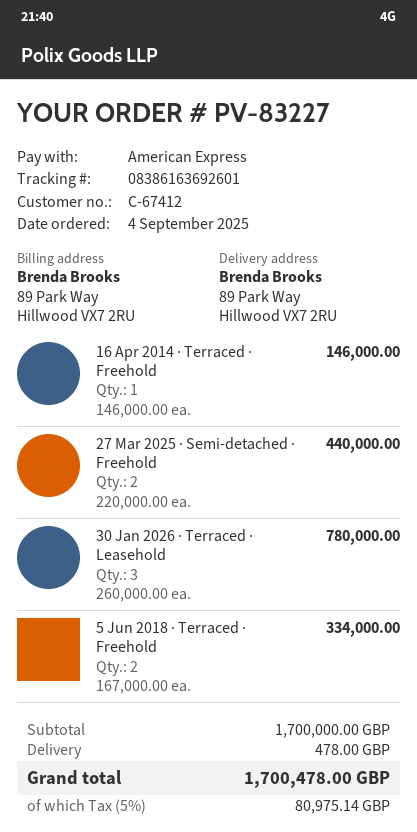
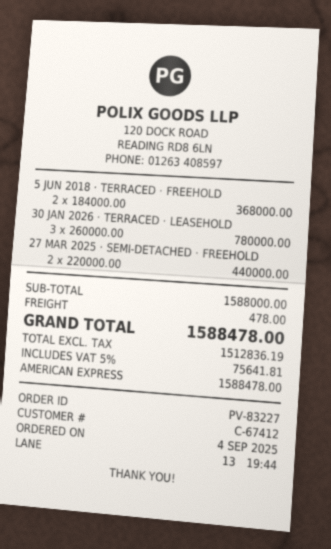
16 Apr 2014 · Terraced · Freehold: 1 x 146000.00 = 146000.00 -> none
5 Jun 2018 · Terraced · Freehold: 2 x 167000.00 = 334000.00 -> 2 x 184000.00 = 368000.00
subtotal: 1700000.00 -> 1588000.00
tax: 5% = 80975.14 -> 5% = 75641.81
total: 1700478.00 -> 1588478.00

